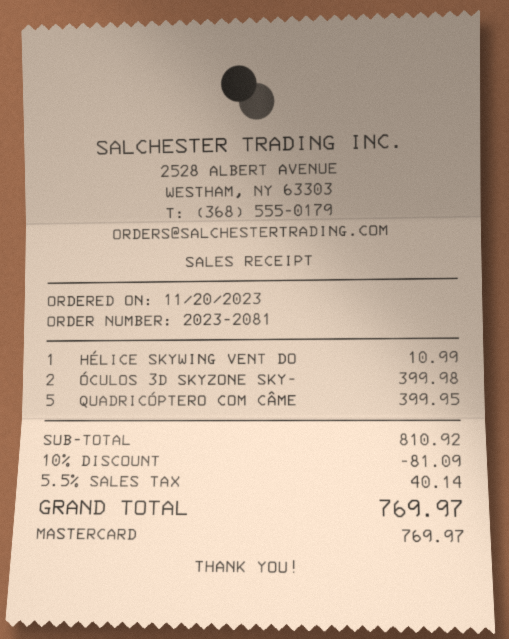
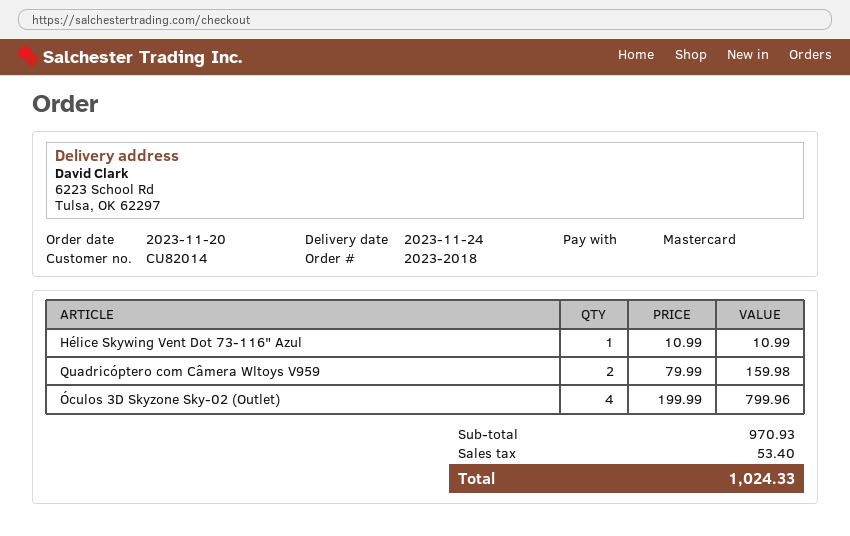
order number: 2023-2081 -> 2023-2018
ÓCULOS 3D SKYZONE SKY-: 2 for 399.98 -> 4 for 799.96
QUADRICÓPTERO COM CÂME: 5 for 399.95 -> 2 for 159.98
subtotal: 810.92 -> 970.93
discount: 10% = 81.09 -> none
tax: 40.14 -> 53.40
total: 769.97 -> 1024.33

